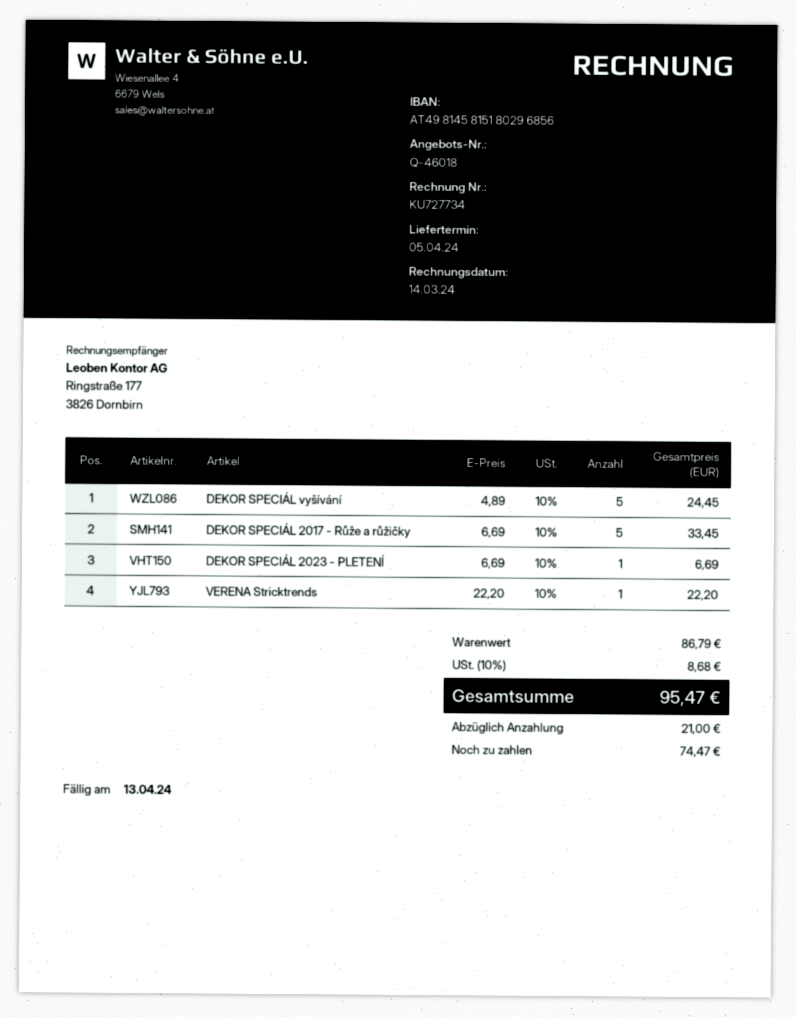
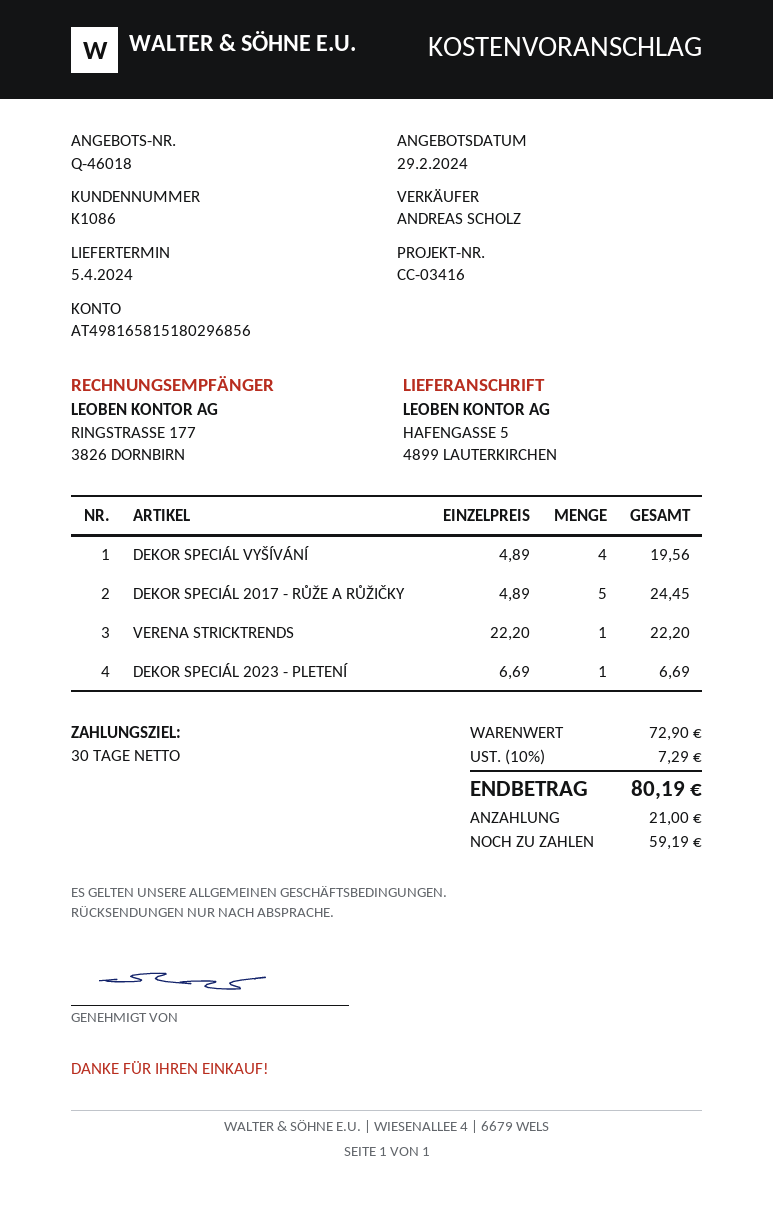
bank account: AT498145815180296856 -> AT498165815180296856
DEKOR SPECIÁL vyšívání: 5 x 4.89 = 24.45 -> 4 x 4.89 = 19.56
DEKOR SPECIÁL 2017 - Růže a růžičky: 5 x 6.69 = 33.45 -> 5 x 4.89 = 24.45
subtotal: 86.79 -> 72.90
tax: 10% = 8.68 -> 10% = 7.29
total: 95.47 -> 80.19
balance: 74.47 -> 59.19

